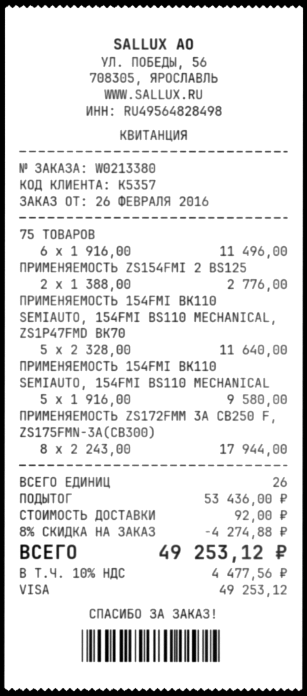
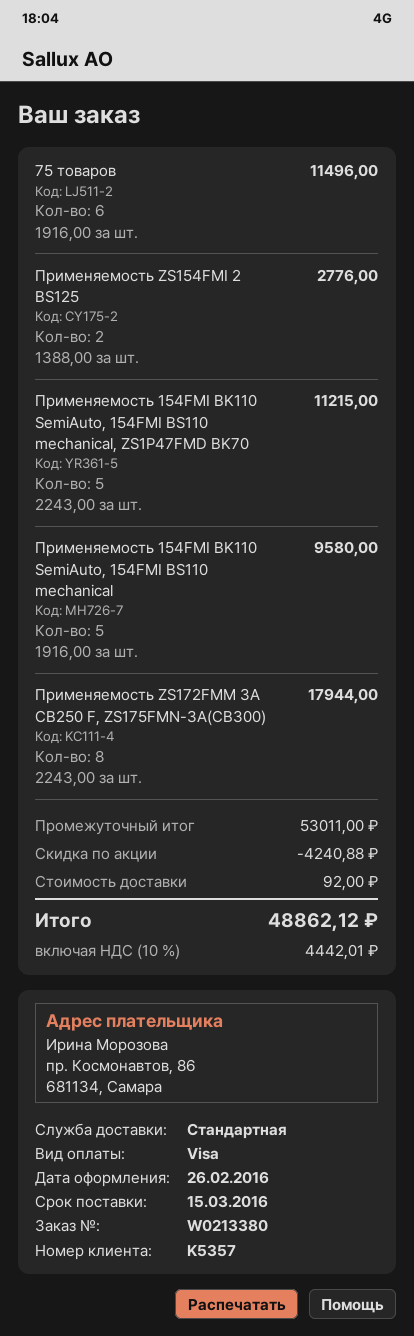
ПРИМЕНЯЕМОСТЬ 154FMI BK110 SEMIAUTO, 154FMI BS110 MECHANICAL, ZS1P47FMD BK70: 5 x 2328.00 = 11640.00 -> 5 x 2243.00 = 11215.00
subtotal: 53436.00 -> 53011.00
discount: 4274.88 -> 4240.88
tax: 10% = 4477.56 -> 10% = 4442.01
total: 49253.12 -> 48862.12

